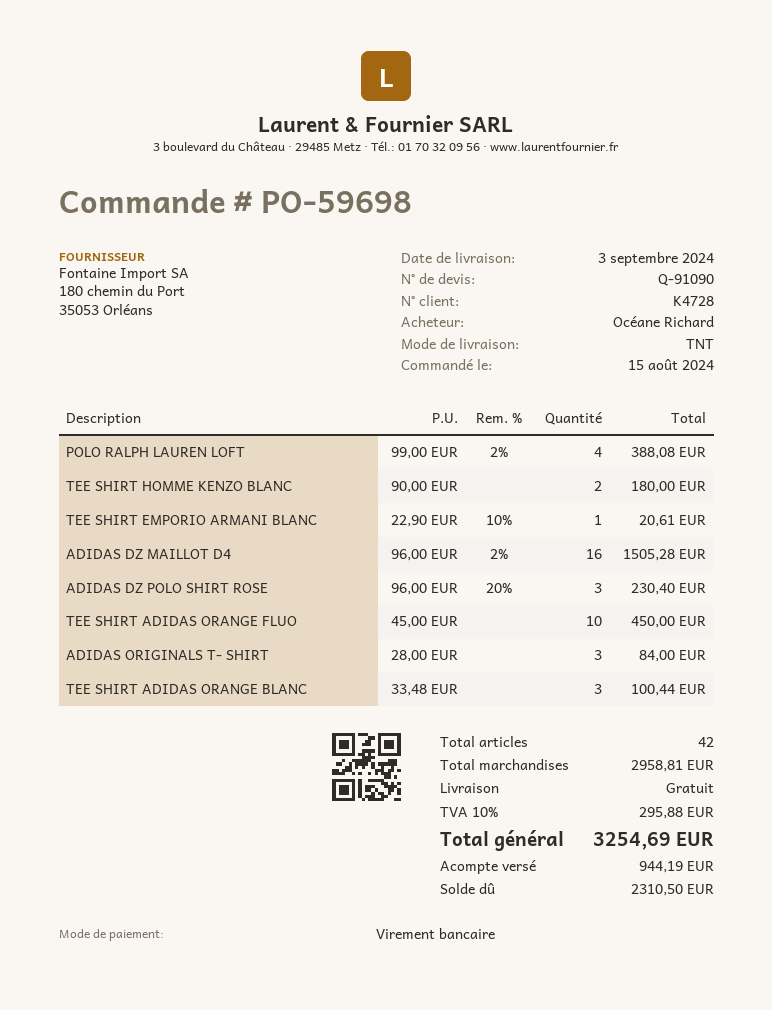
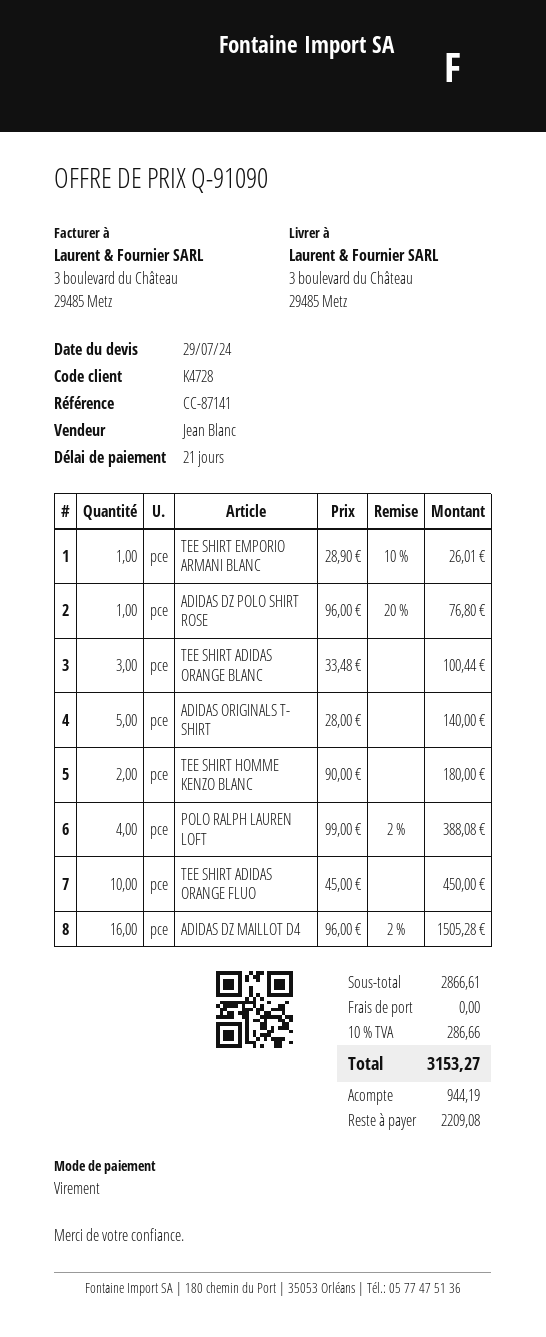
TEE SHIRT EMPORIO ARMANI BLANC: 1 x 22.90 - 10% = 20.61 -> 1 x 28.90 - 10% = 26.01
ADIDAS DZ POLO SHIRT ROSE: 3 x 96.00 - 20% = 230.40 -> 1 x 96.00 - 20% = 76.80
ADIDAS ORIGINALS T- SHIRT: 3 x 28.00 = 84.00 -> 5 x 28.00 = 140.00
subtotal: 2958.81 -> 2866.61
tax: 10% = 295.88 -> 10% = 286.66
total: 3254.69 -> 3153.27
balance: 2310.50 -> 2209.08

